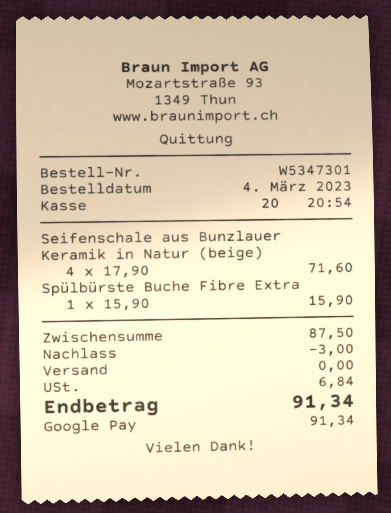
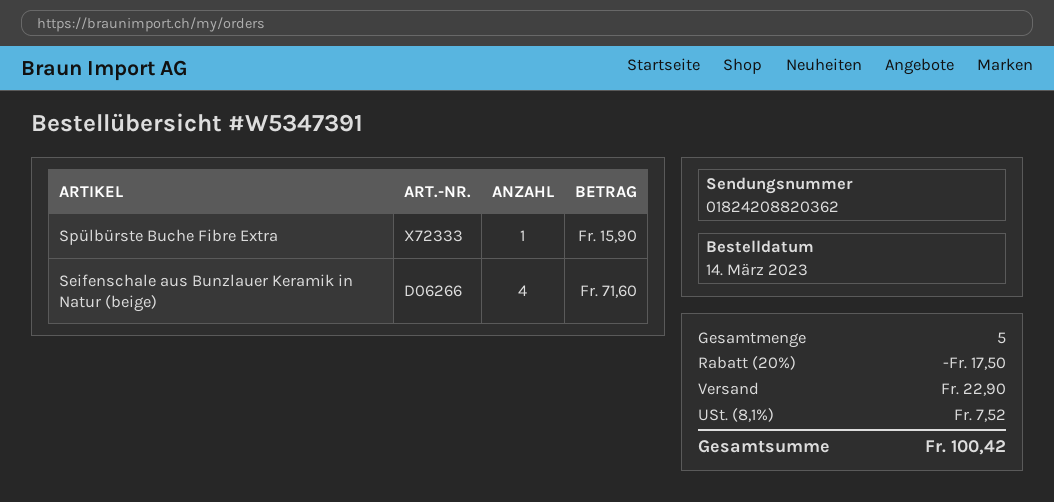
order number: W5347301 -> W5347391
order date: 2023-03-04 -> 2023-03-14
discount: 3.00 -> 17.50
shipping: 0.00 -> 22.90
tax: 6.84 -> 7.52
total: 91.34 -> 100.42

